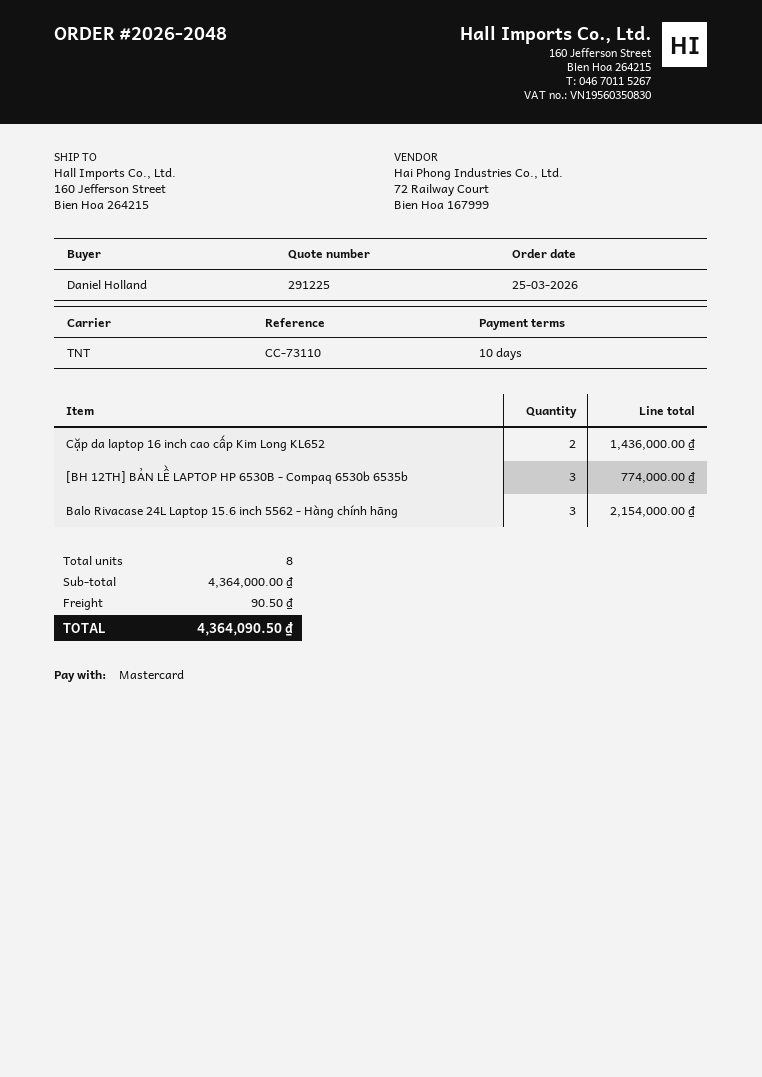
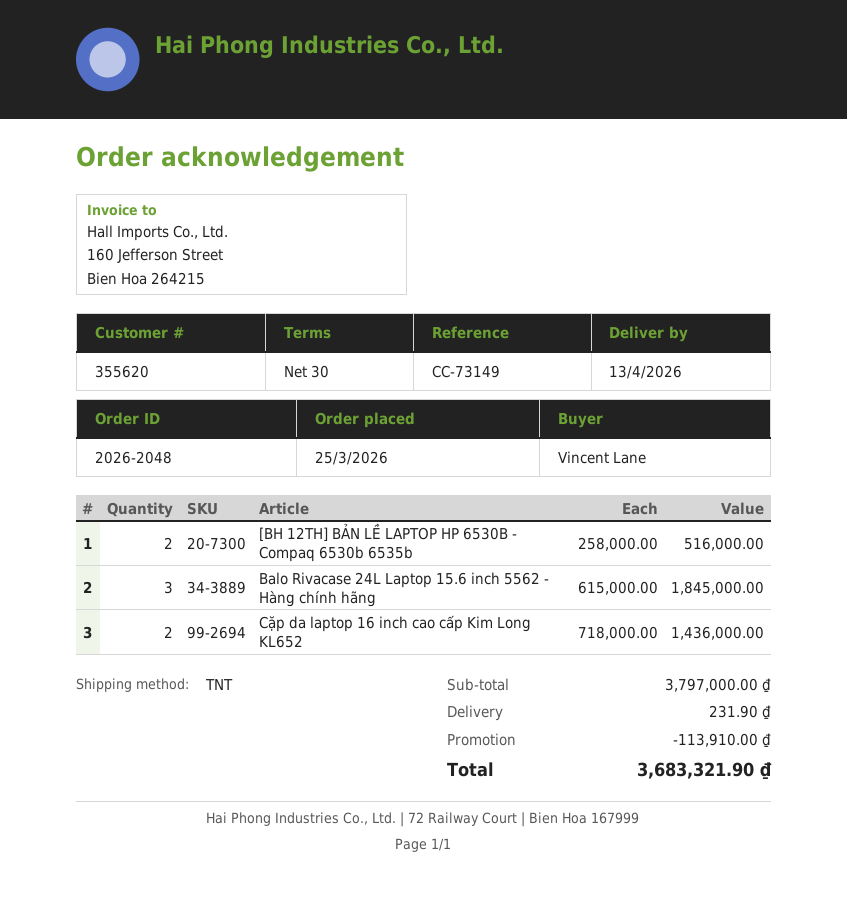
payment terms: 10 days -> 30 days
reference: CC-73110 -> CC-73149
ordered by: Daniel Holland -> Vincent Lane
[BH 12TH] BẢN LỀ LAPTOP HP 6530B - Compaq 6530b 6535b: 3 for 774000.00 -> 2 for 516000.00
Balo Rivacase 24L Laptop 15.6 inch 5562 - Hàng chính hãng: 3 for 2154000.00 -> 3 for 1845000.00
subtotal: 4364000.00 -> 3797000.00
discount: none -> 113910.00
shipping: 90.50 -> 231.90
total: 4364090.50 -> 3683321.90

